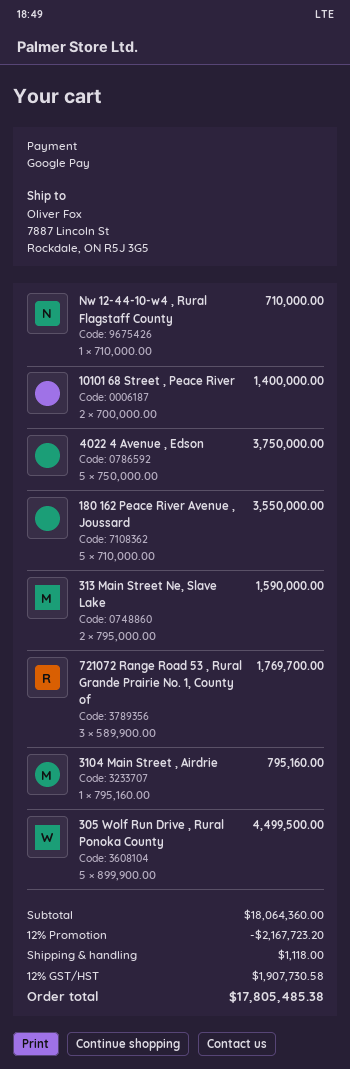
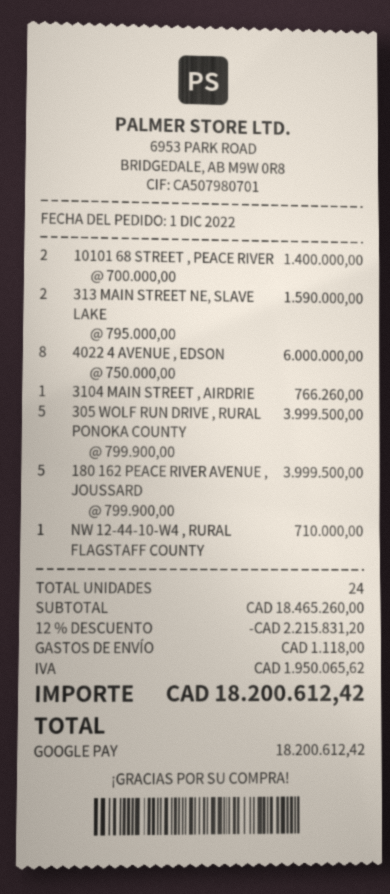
4022 4 Avenue , Edson: 5 x 750000.00 = 3750000.00 -> 8 x 750000.00 = 6000000.00
180 162 Peace River Avenue , Joussard: 5 x 710000.00 = 3550000.00 -> 5 x 799900.00 = 3999500.00
721072 Range Road 53 , Rural Grande Prairie No. 1, County of: 3 x 589900.00 = 1769700.00 -> none
3104 Main Street , Airdrie: 1 x 795160.00 = 795160.00 -> 1 x 766260.00 = 766260.00
305 Wolf Run Drive , Rural Ponoka County: 5 x 899900.00 = 4499500.00 -> 5 x 799900.00 = 3999500.00
subtotal: 18064360.00 -> 18465260.00
discount: 12% = 2167723.20 -> 12% = 2215831.20
tax: 1907730.58 -> 1950065.62
total: 17805485.38 -> 18200612.42

